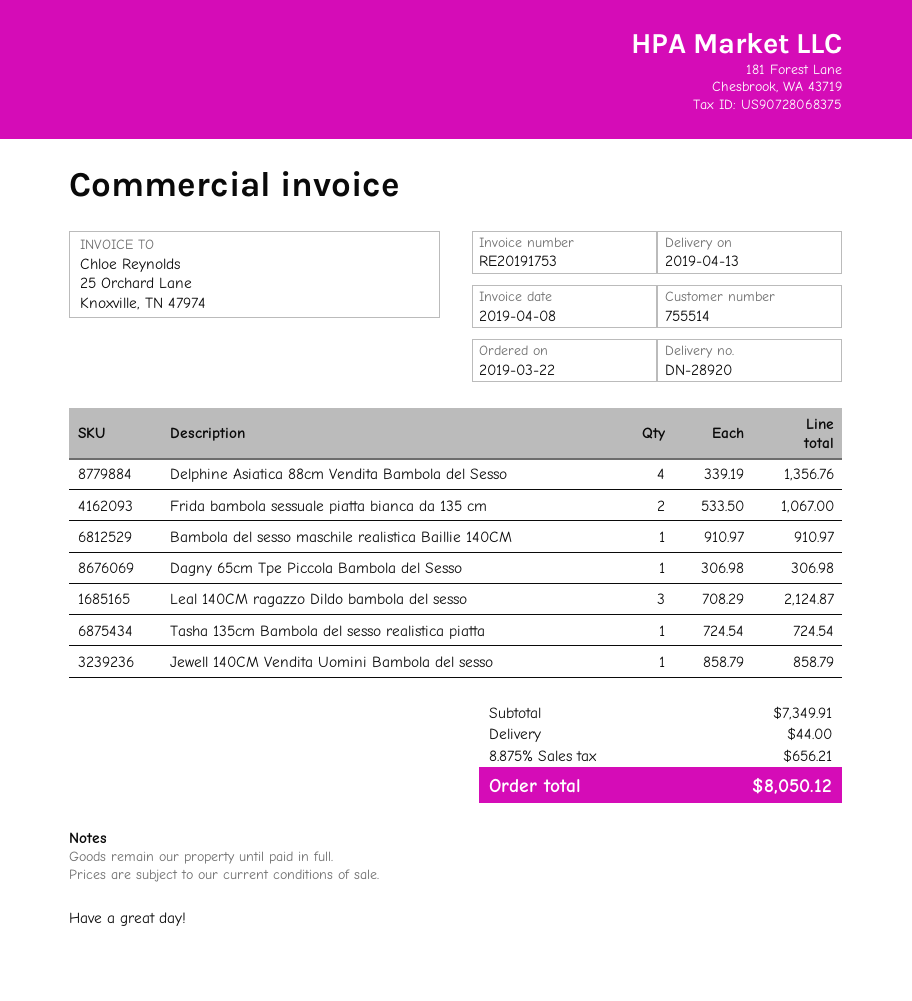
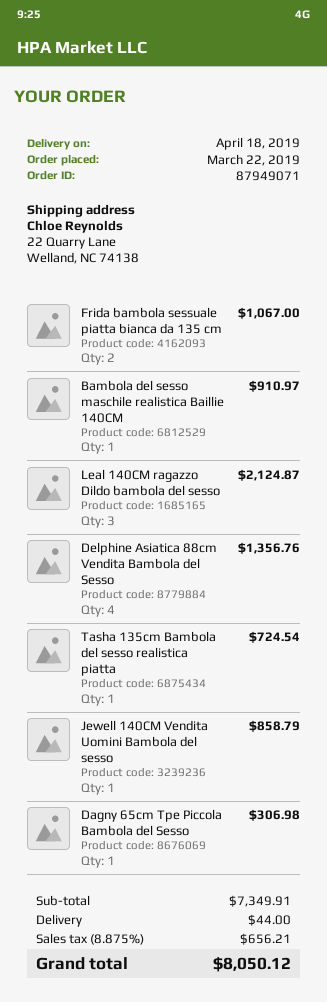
delivery date: 2019-04-13 -> 2019-04-18

